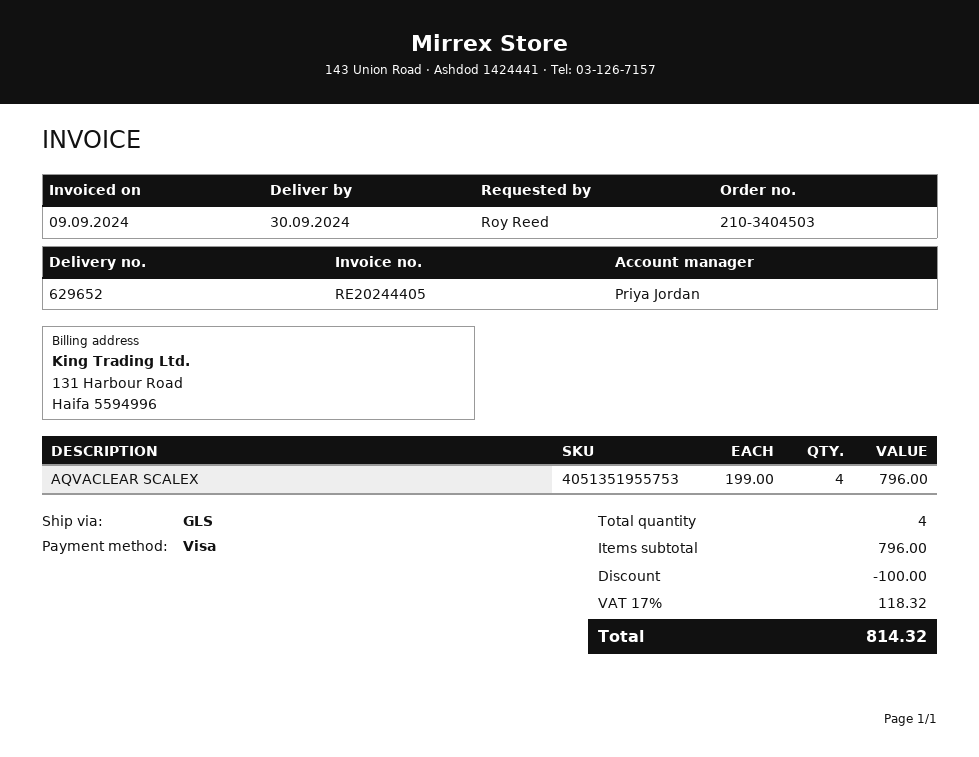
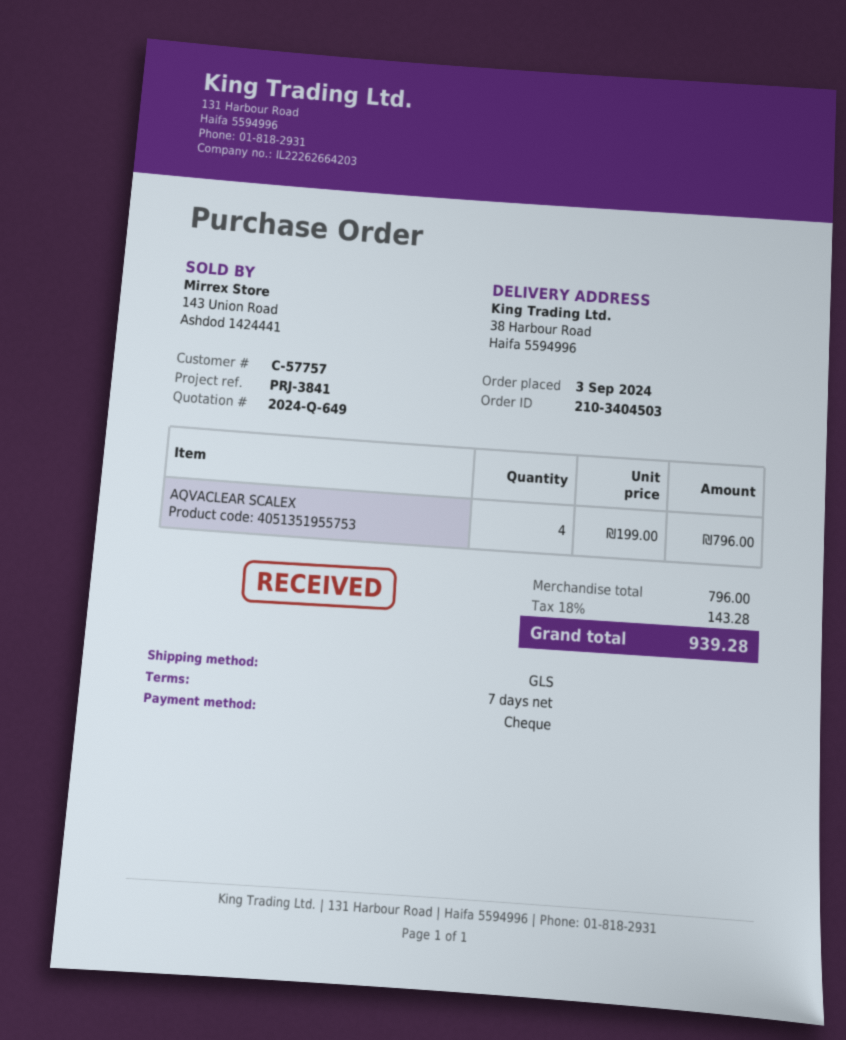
payment method: Visa -> cheque
discount: 100.00 -> none
tax: 17% = 118.32 -> 18% = 143.28
total: 814.32 -> 939.28

